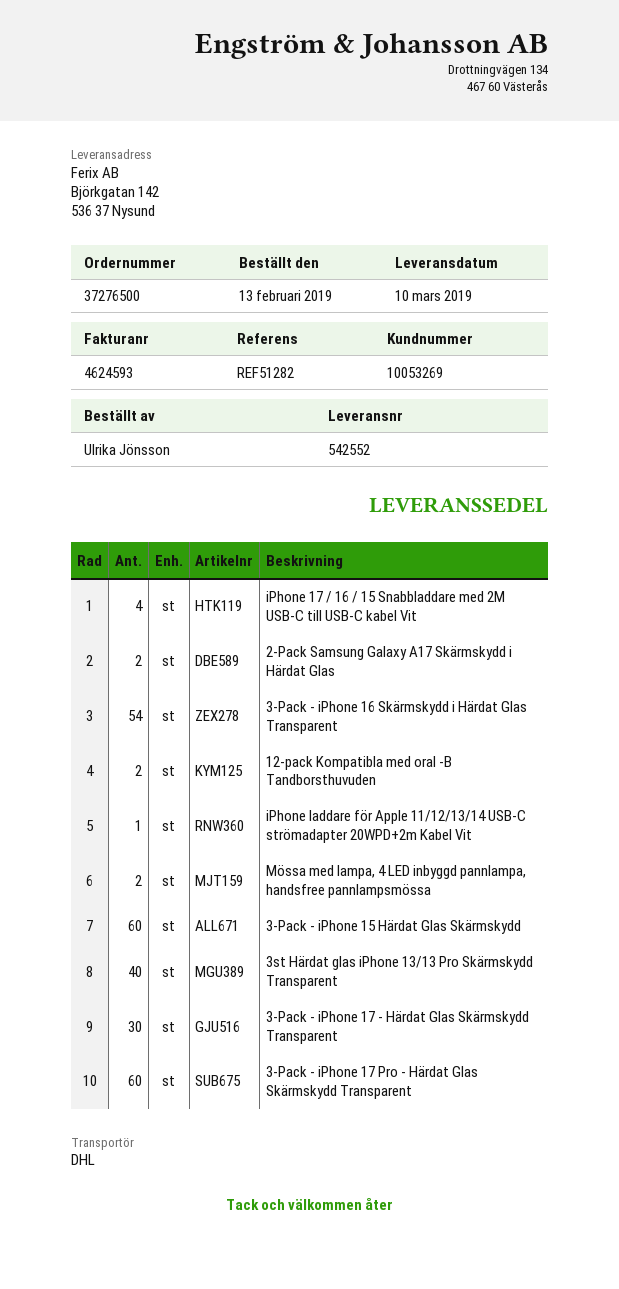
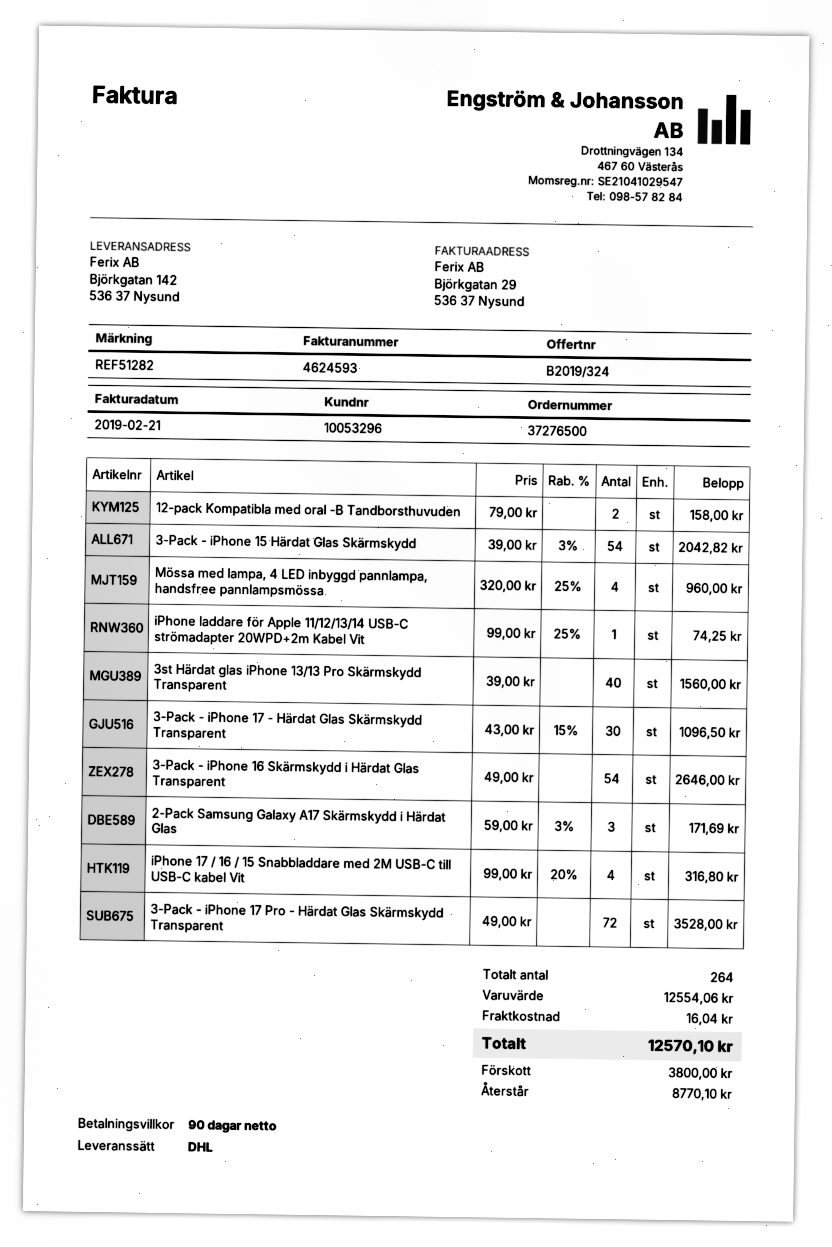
customer number: 10053269 -> 10053296
2-Pack Samsung Galaxy A17 Skärmskydd i Härdat Glas: 2 -> 3
Mössa med lampa, 4 LED inbyggd pannlampa, handsfree pannlampsmössa: 2 -> 4
3-Pack - iPhone 15 Härdat Glas Skärmskydd: 60 -> 54
3-Pack - iPhone 17 Pro - Härdat Glas Skärmskydd Transparent: 60 -> 72

